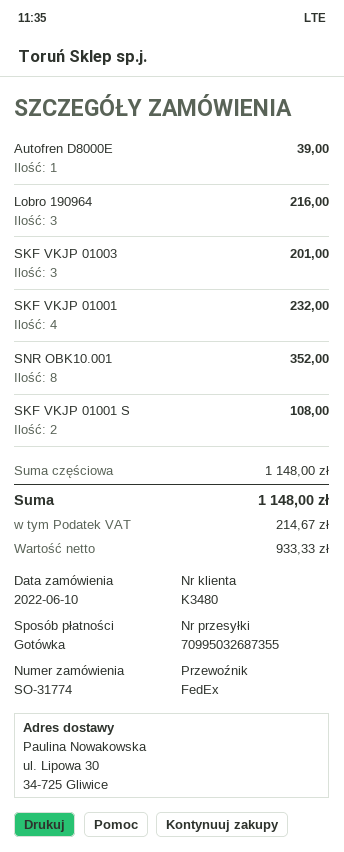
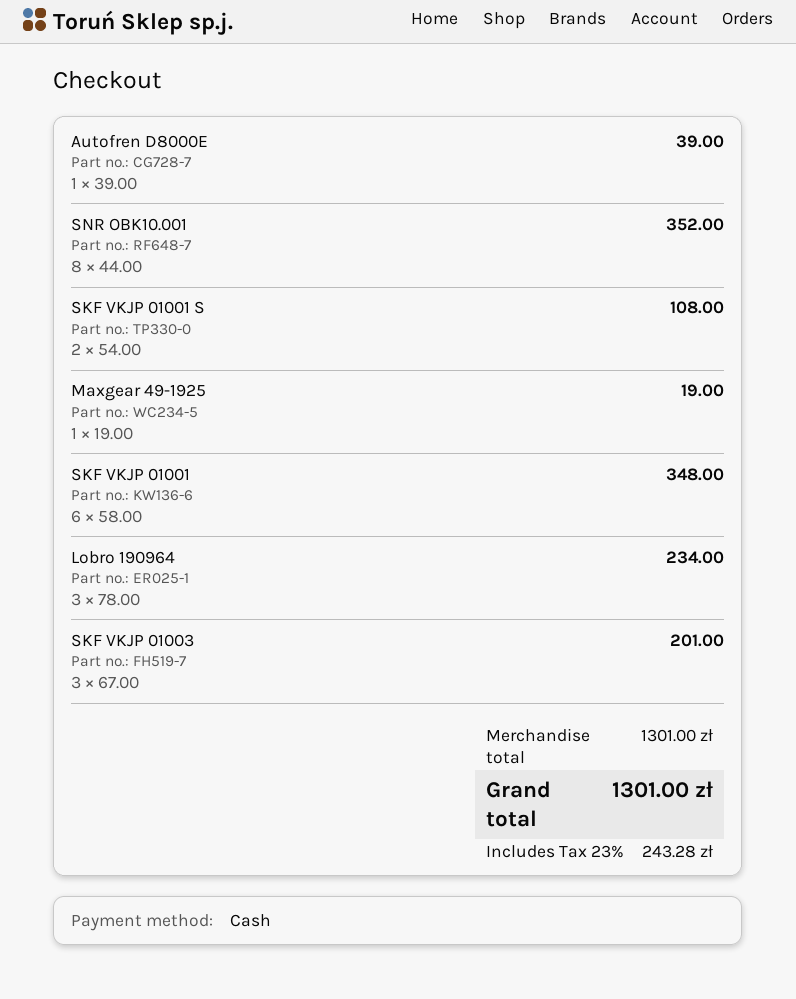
Lobro 190964: 3 for 216.00 -> 3 for 234.00
SKF VKJP 01001: 4 for 232.00 -> 6 for 348.00
Maxgear 49-1925: none -> 1 for 19.00
subtotal: 1148.00 -> 1301.00
tax: 214.67 -> 243.28
total: 1148.00 -> 1301.00

